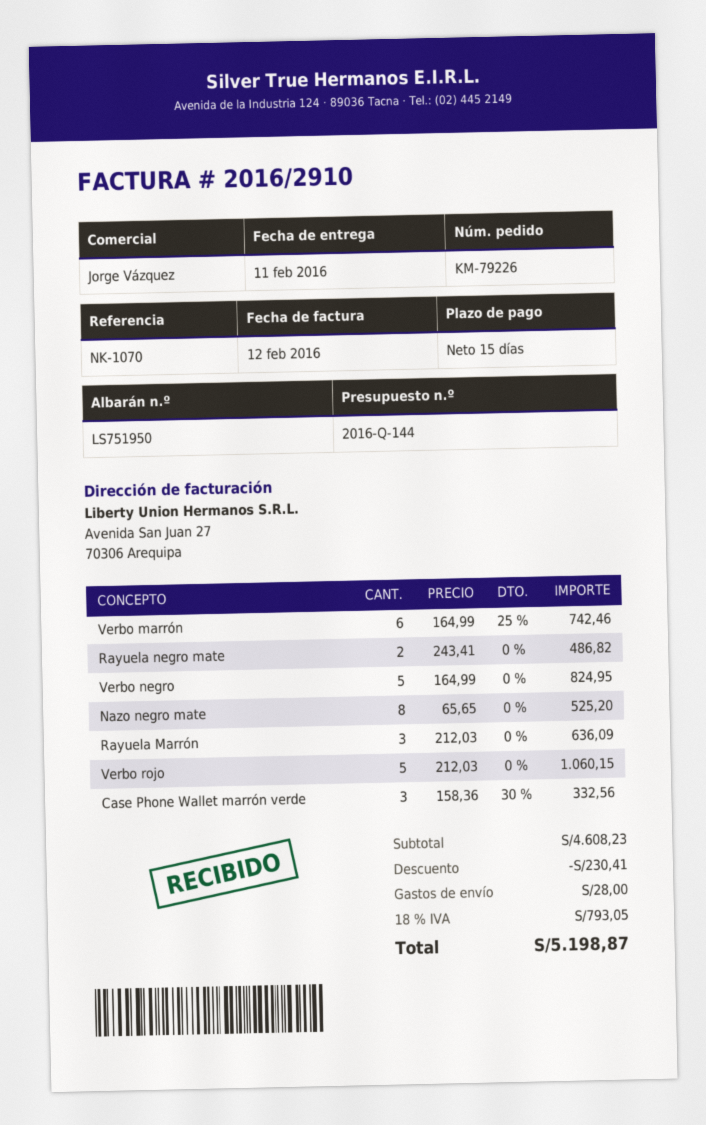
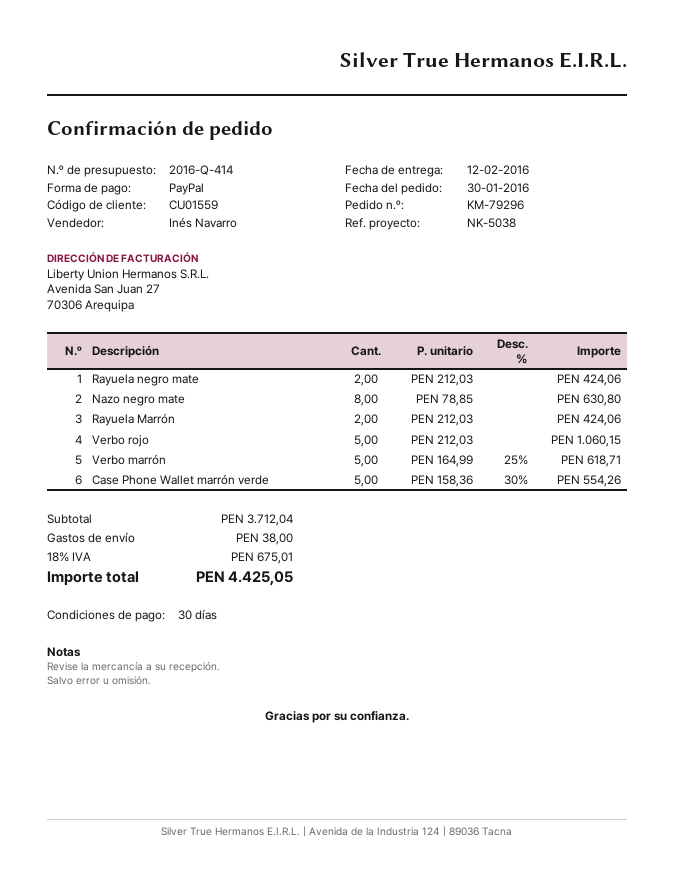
quote number: 2016-Q-144 -> 2016-Q-414
order number: KM-79226 -> KM-79296
delivery date: 2016-02-11 -> 2016-02-12
payment terms: 15 days -> 30 days
reference: NK-1070 -> NK-5038
sales rep: Jorge Vázquez -> Inés Navarro
Verbo marrón: 6 x 164.99 - 25% = 742.46 -> 5 x 164.99 - 25% = 618.71
Rayuela negro mate: 2 x 243.41 = 486.82 -> 2 x 212.03 = 424.06
Verbo negro: 5 x 164.99 = 824.95 -> none
Nazo negro mate: 8 x 65.65 = 525.20 -> 8 x 78.85 = 630.80
Rayuela Marrón: 3 x 212.03 = 636.09 -> 2 x 212.03 = 424.06
Case Phone Wallet marrón verde: 3 x 158.36 - 30% = 332.56 -> 5 x 158.36 - 30% = 554.26
subtotal: 4608.23 -> 3712.04
discount: 230.41 -> none
shipping: 28.00 -> 38.00
tax: 18% = 793.05 -> 18% = 675.01
total: 5198.87 -> 4425.05

